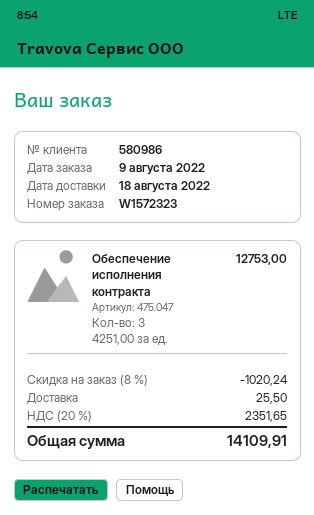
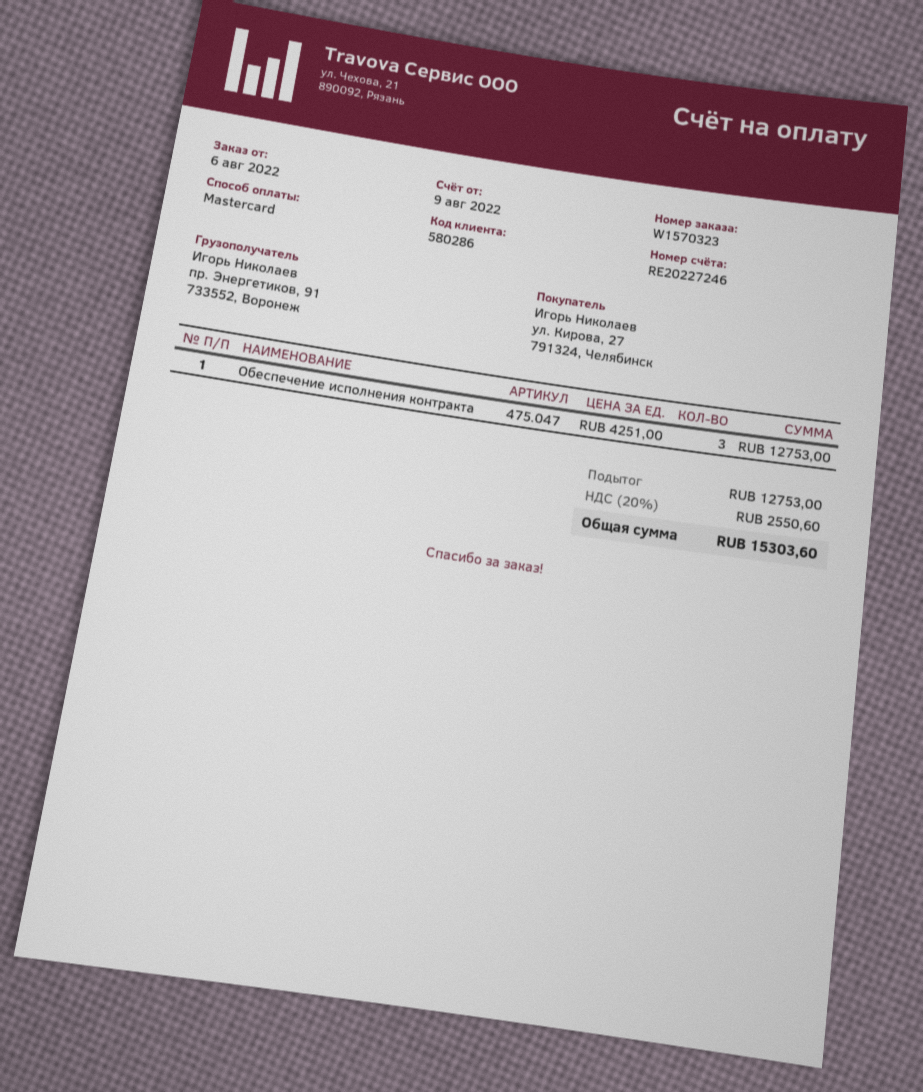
order number: W1572323 -> W1570323
order date: 2022-08-09 -> 2022-08-06
customer number: 580986 -> 580286
discount: 8% = 1020.24 -> none
shipping: 25.50 -> none
tax: 20% = 2351.65 -> 20% = 2550.60
total: 14109.91 -> 15303.60

